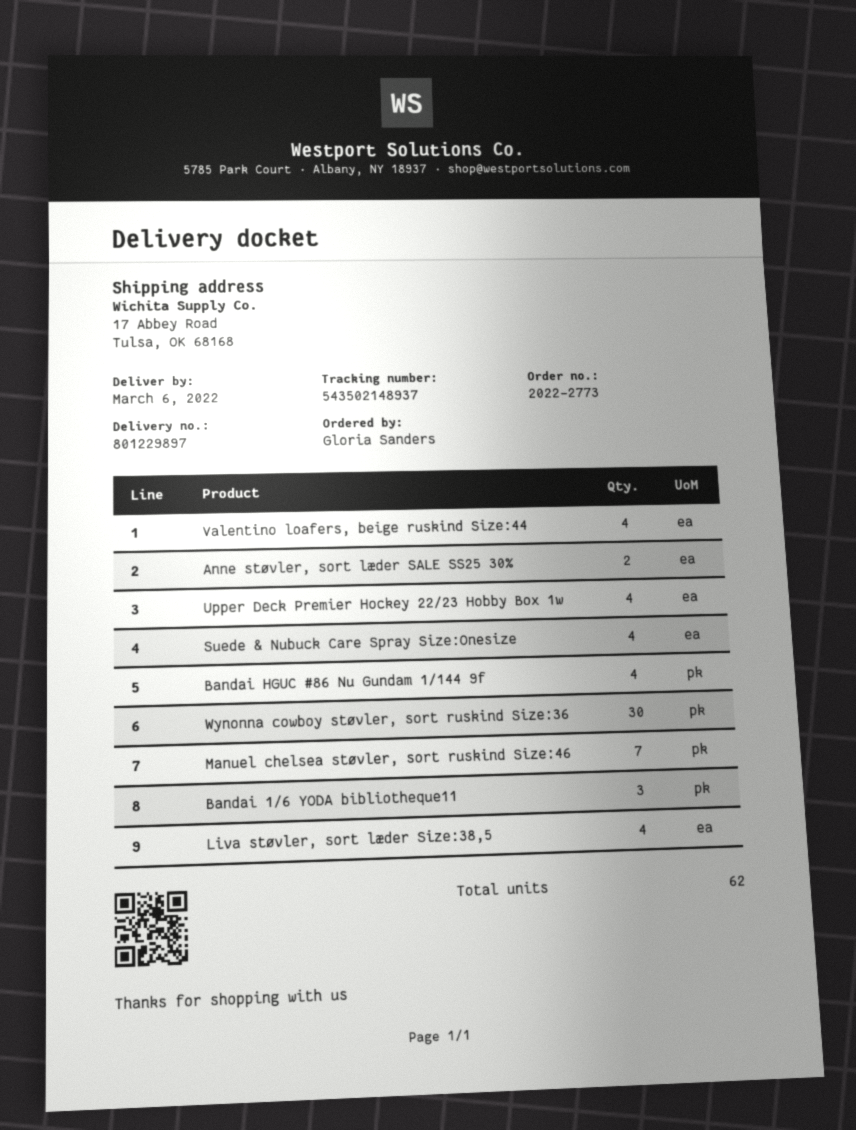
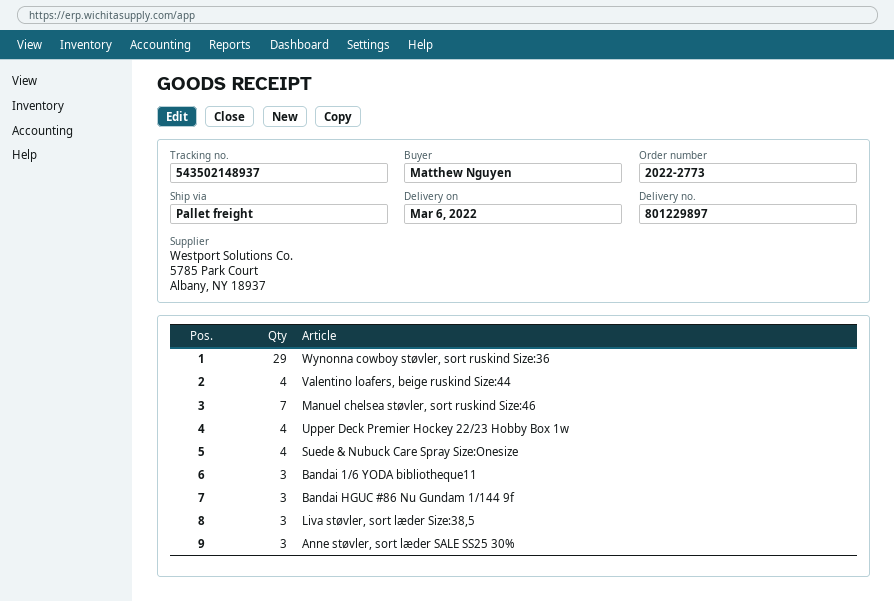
ordered by: Gloria Sanders -> Matthew Nguyen
Anne støvler, sort læder SALE SS25 30%: 2 -> 3
Bandai HGUC #86 Nu Gundam 1/144 9f: 4 -> 3
Wynonna cowboy støvler, sort ruskind Size:36: 30 -> 29
Liva støvler, sort læder Size:38,5: 4 -> 3

